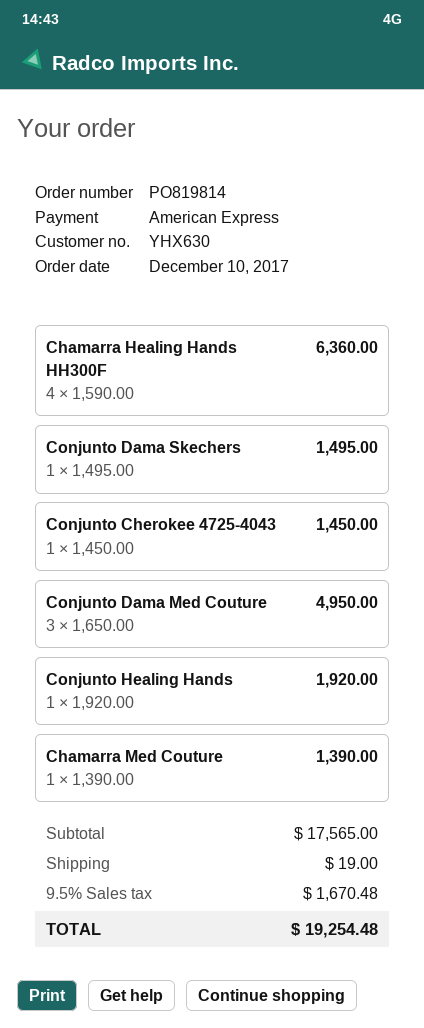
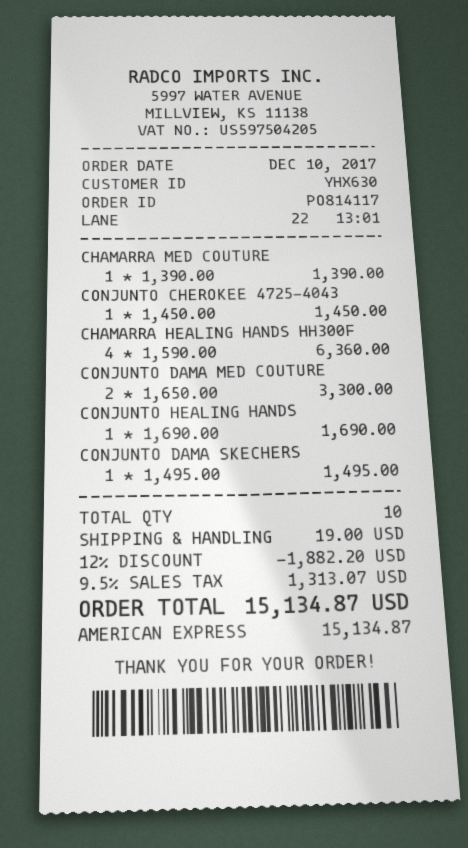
order number: PO819814 -> PO814117
Conjunto Dama Med Couture: 3 x 1650.00 = 4950.00 -> 2 x 1650.00 = 3300.00
Conjunto Healing Hands: 1 x 1920.00 = 1920.00 -> 1 x 1690.00 = 1690.00
discount: none -> 12% = 1882.20
tax: 9.5% = 1670.48 -> 9.5% = 1313.07
total: 19254.48 -> 15134.87

